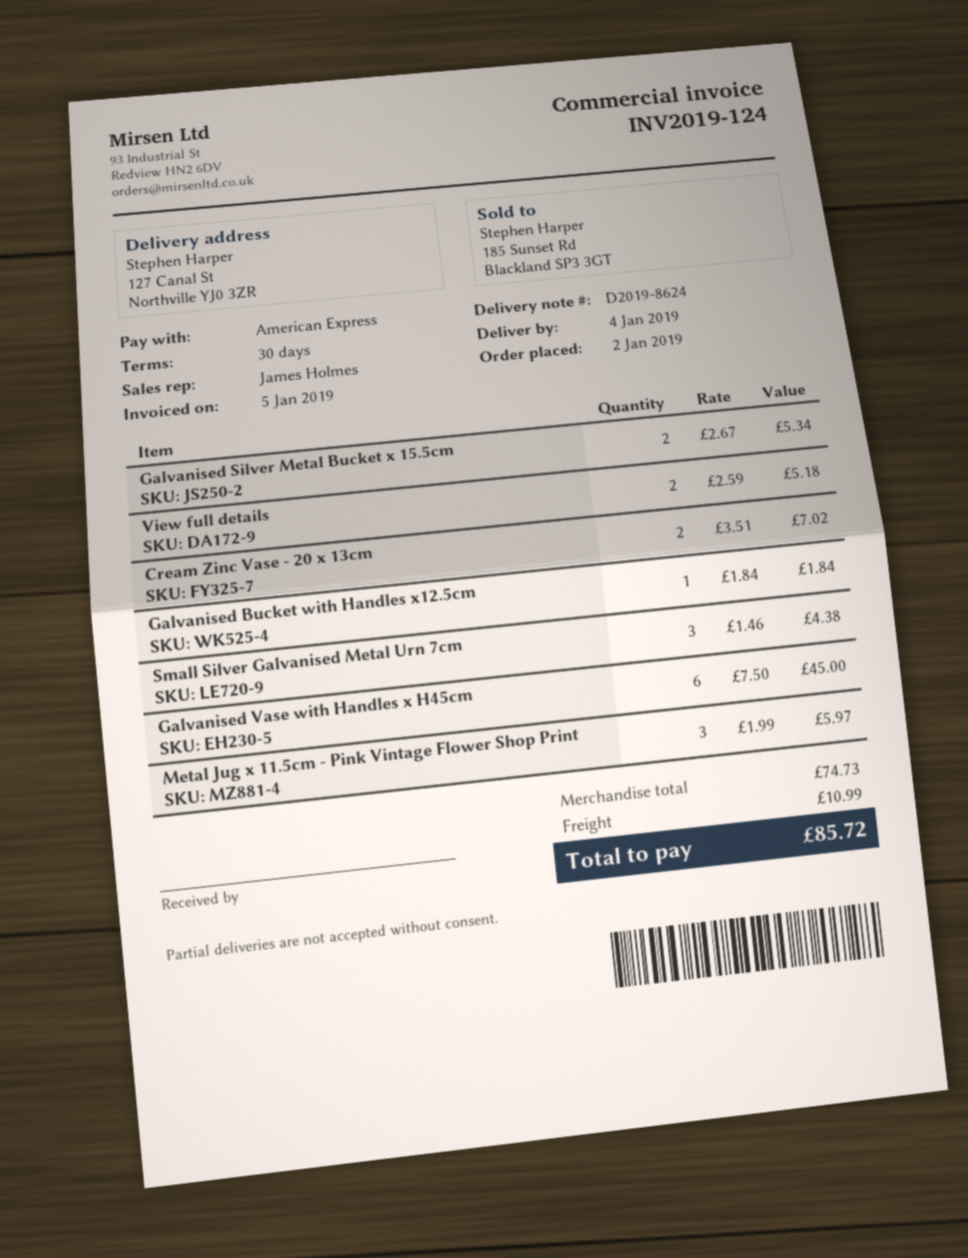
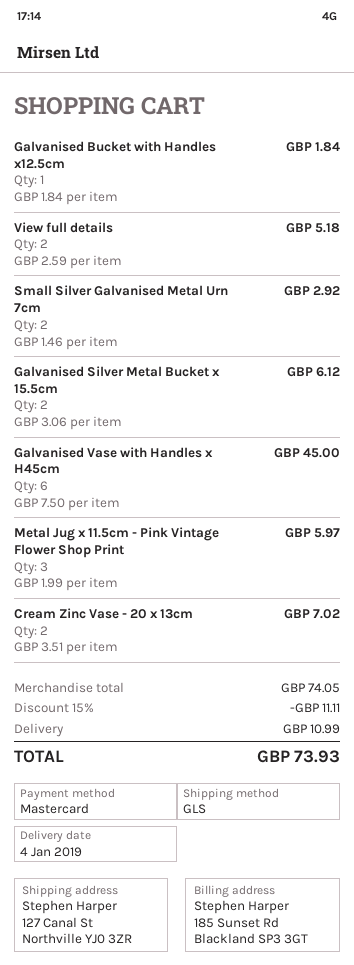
payment method: American Express -> Mastercard
Galvanised Silver Metal Bucket x 15.5cm: 2 x 2.67 = 5.34 -> 2 x 3.06 = 6.12
Small Silver Galvanised Metal Urn 7cm: 3 x 1.46 = 4.38 -> 2 x 1.46 = 2.92
subtotal: 74.73 -> 74.05
discount: none -> 15% = 11.11
total: 85.72 -> 73.93

